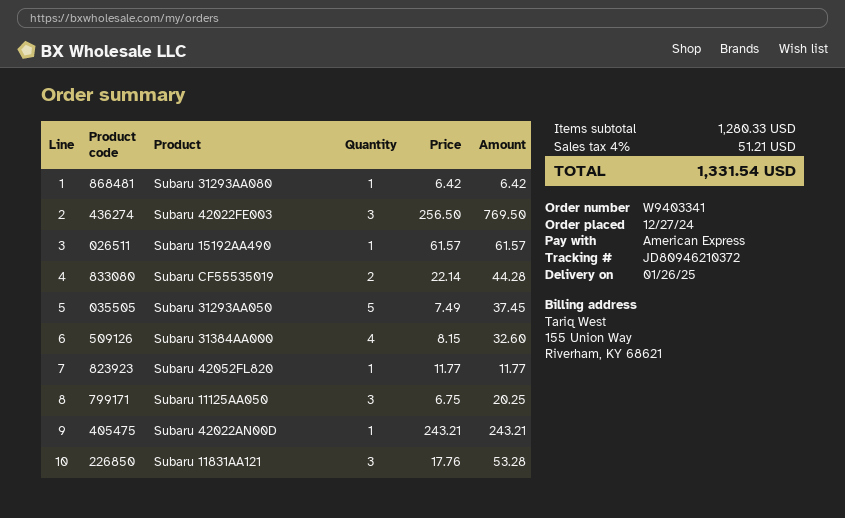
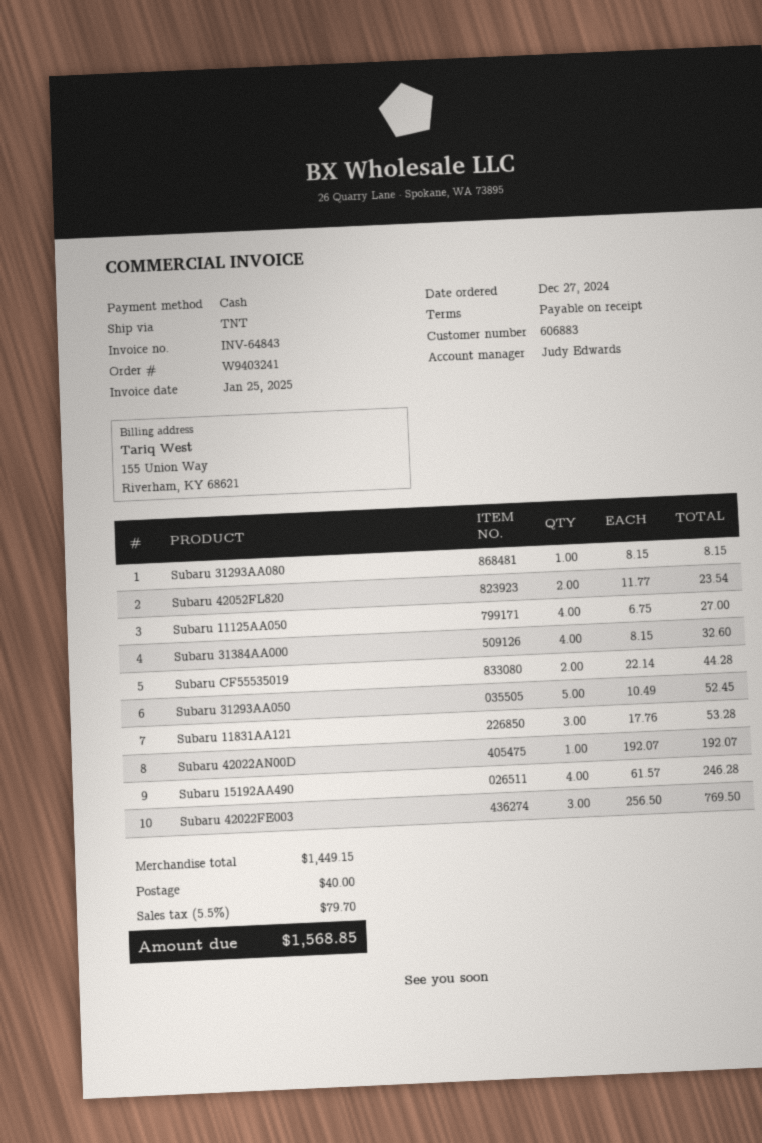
order number: W9403341 -> W9403241
payment method: American Express -> cash
Subaru 31293AA080: 1 x 6.42 = 6.42 -> 1 x 8.15 = 8.15
Subaru 15192AA490: 1 x 61.57 = 61.57 -> 4 x 61.57 = 246.28
Subaru 31293AA050: 5 x 7.49 = 37.45 -> 5 x 10.49 = 52.45
Subaru 42052FL820: 1 x 11.77 = 11.77 -> 2 x 11.77 = 23.54
Subaru 11125AA050: 3 x 6.75 = 20.25 -> 4 x 6.75 = 27.00
Subaru 42022AN00D: 1 x 243.21 = 243.21 -> 1 x 192.07 = 192.07
subtotal: 1280.33 -> 1449.15
shipping: none -> 40.00
tax: 4% = 51.21 -> 5.5% = 79.70
total: 1331.54 -> 1568.85

